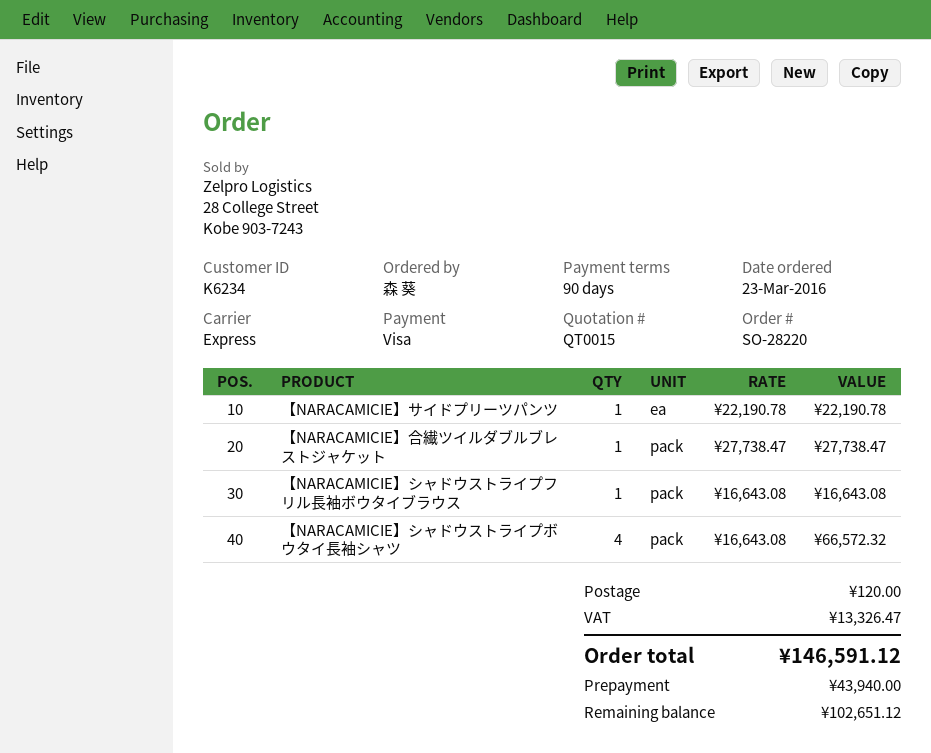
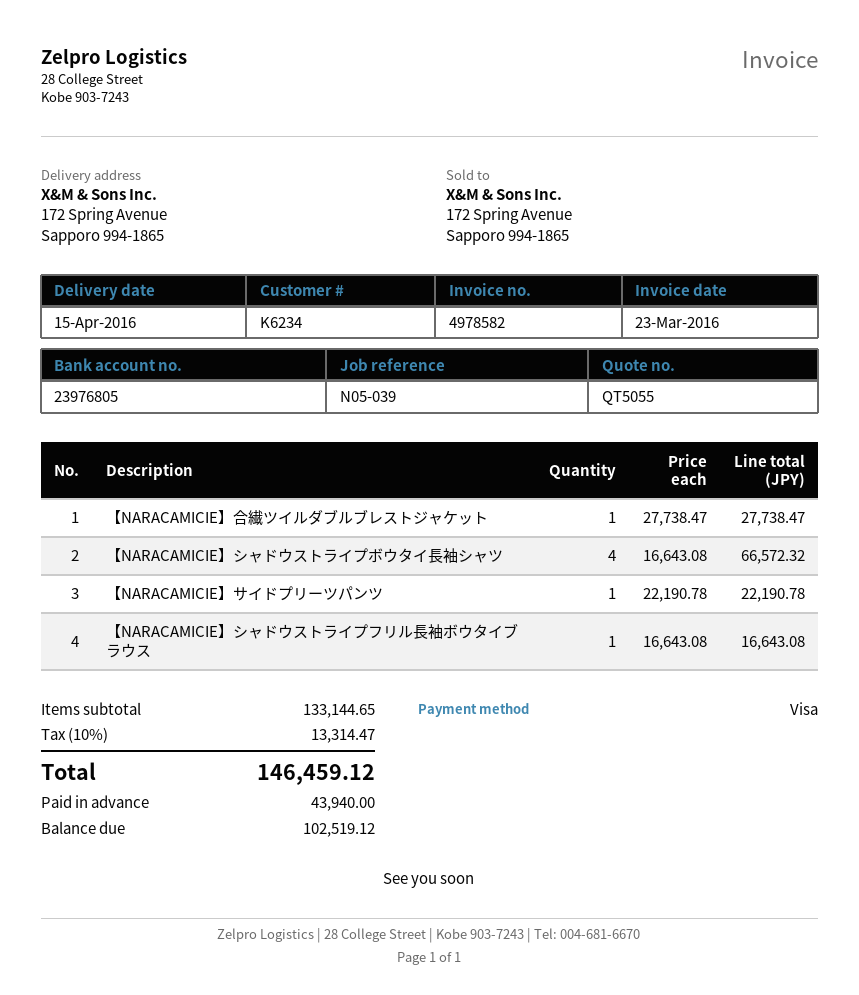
quote number: QT0015 -> QT5055
shipping: 120.00 -> none
tax: 13326.47 -> 13314.47
total: 146591.12 -> 146459.12
balance: 102651.12 -> 102519.12

